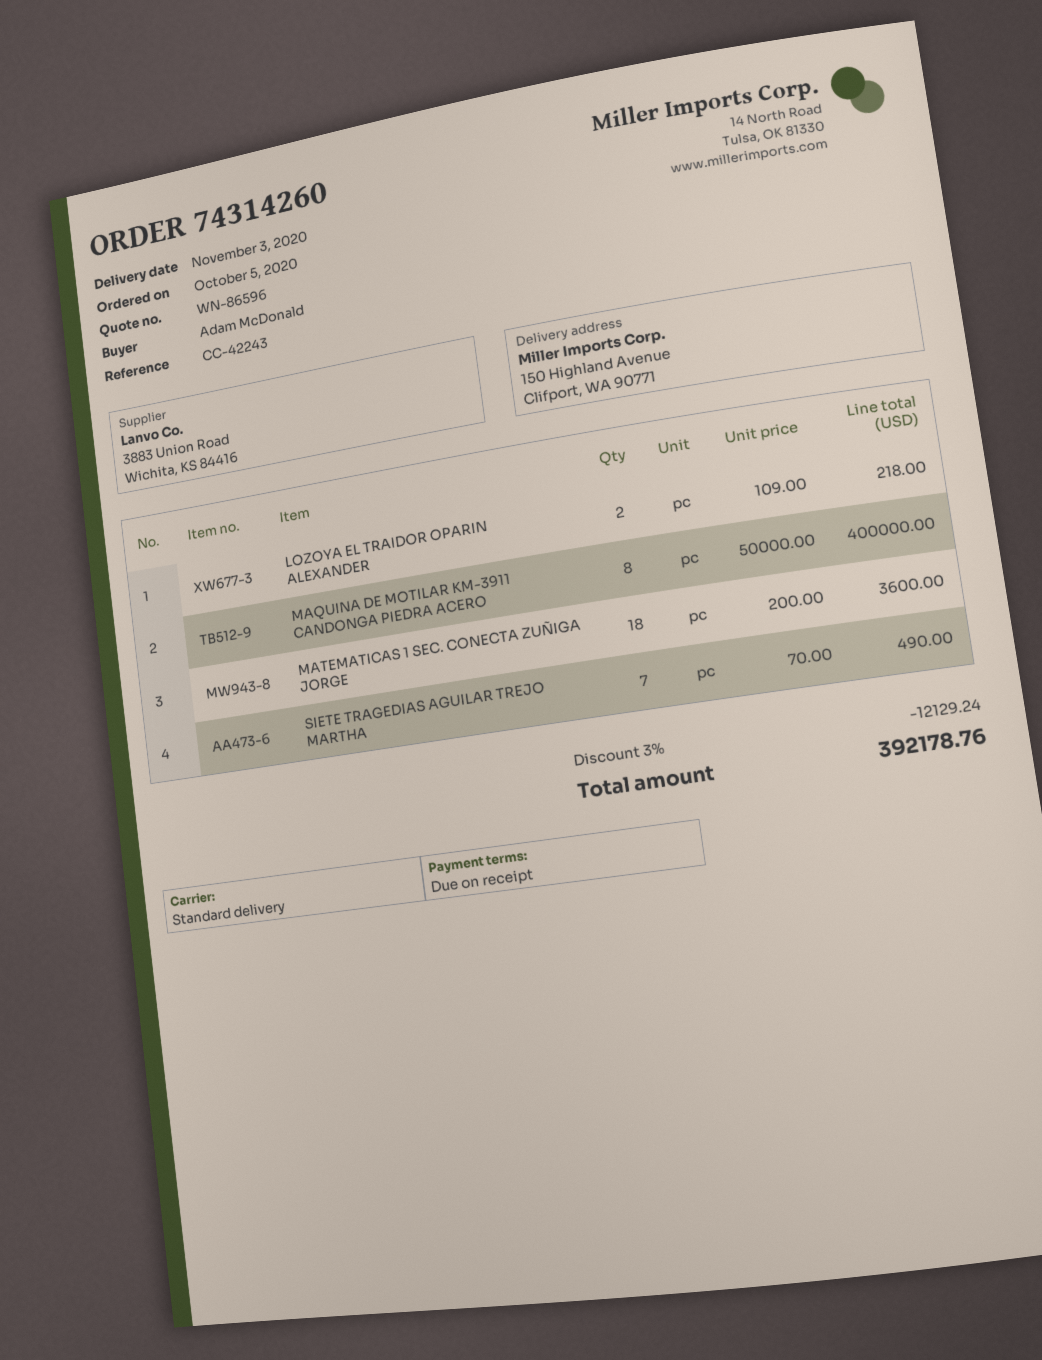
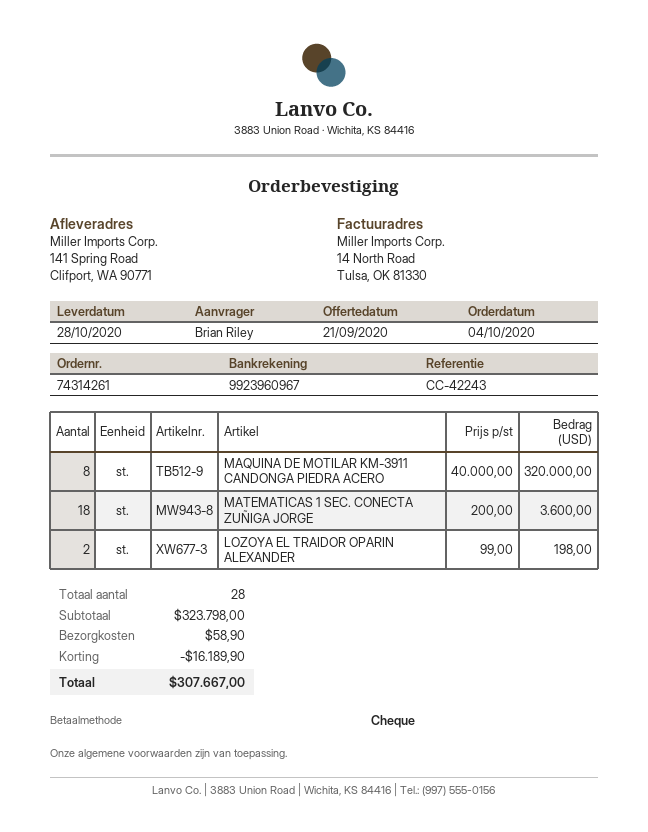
order number: 74314260 -> 74314261
order date: 2020-10-05 -> 2020-10-04
delivery date: 2020-11-03 -> 2020-10-28
ordered by: Adam McDonald -> Brian Riley
ship to: 150 Highland Avenue, Clifport, WA 90771 -> 141 Spring Road, Clifport, WA 90771
LOZOYA EL TRAIDOR OPARIN ALEXANDER: 2 x 109.00 = 218.00 -> 2 x 99.00 = 198.00
MAQUINA DE MOTILAR KM-3911 CANDONGA PIEDRA ACERO: 8 x 50000.00 = 400000.00 -> 8 x 40000.00 = 320000.00
SIETE TRAGEDIAS AGUILAR TREJO MARTHA: 7 x 70.00 = 490.00 -> none
discount: 12129.24 -> 16189.90
shipping: none -> 58.90
total: 392178.76 -> 307667.00

